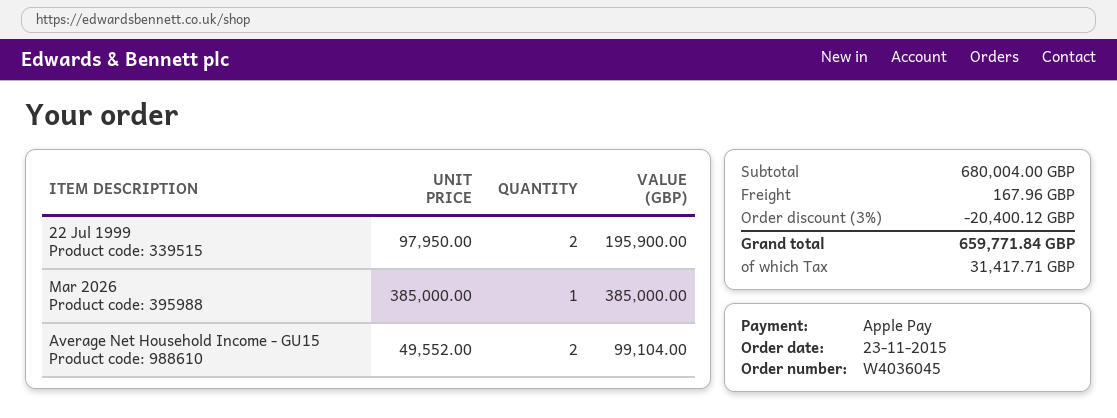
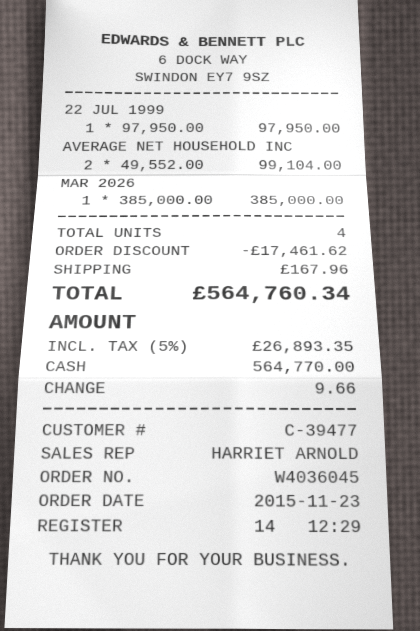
payment method: Apple Pay -> cash
22 Jul 1999: 2 x 97950.00 = 195900.00 -> 1 x 97950.00 = 97950.00
discount: 20400.12 -> 17461.62
tax: 31417.71 -> 26893.35
total: 659771.84 -> 564760.34

